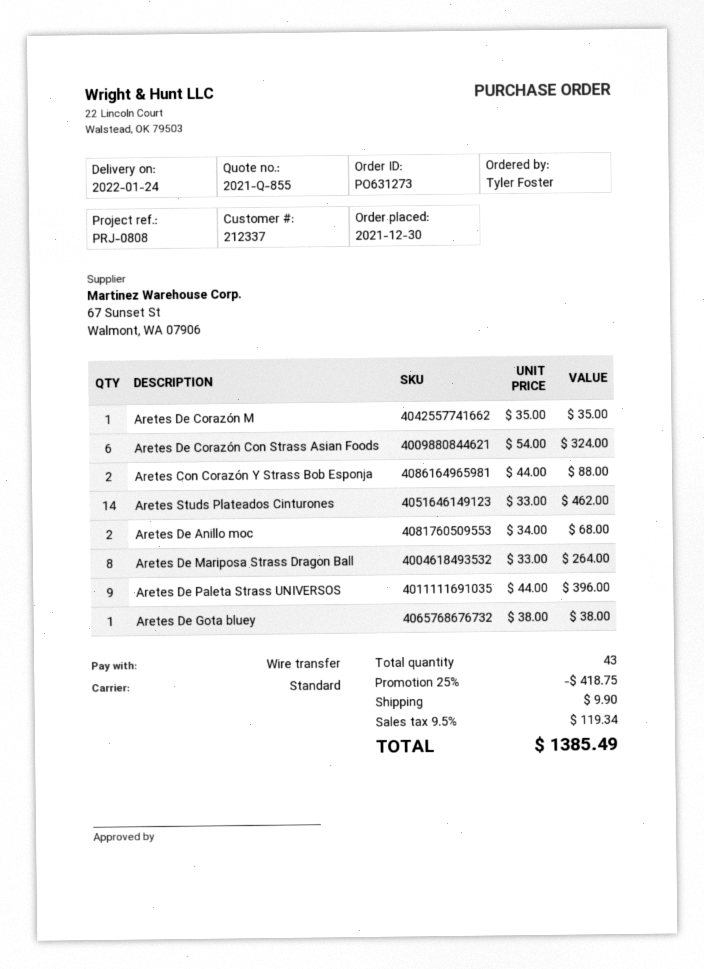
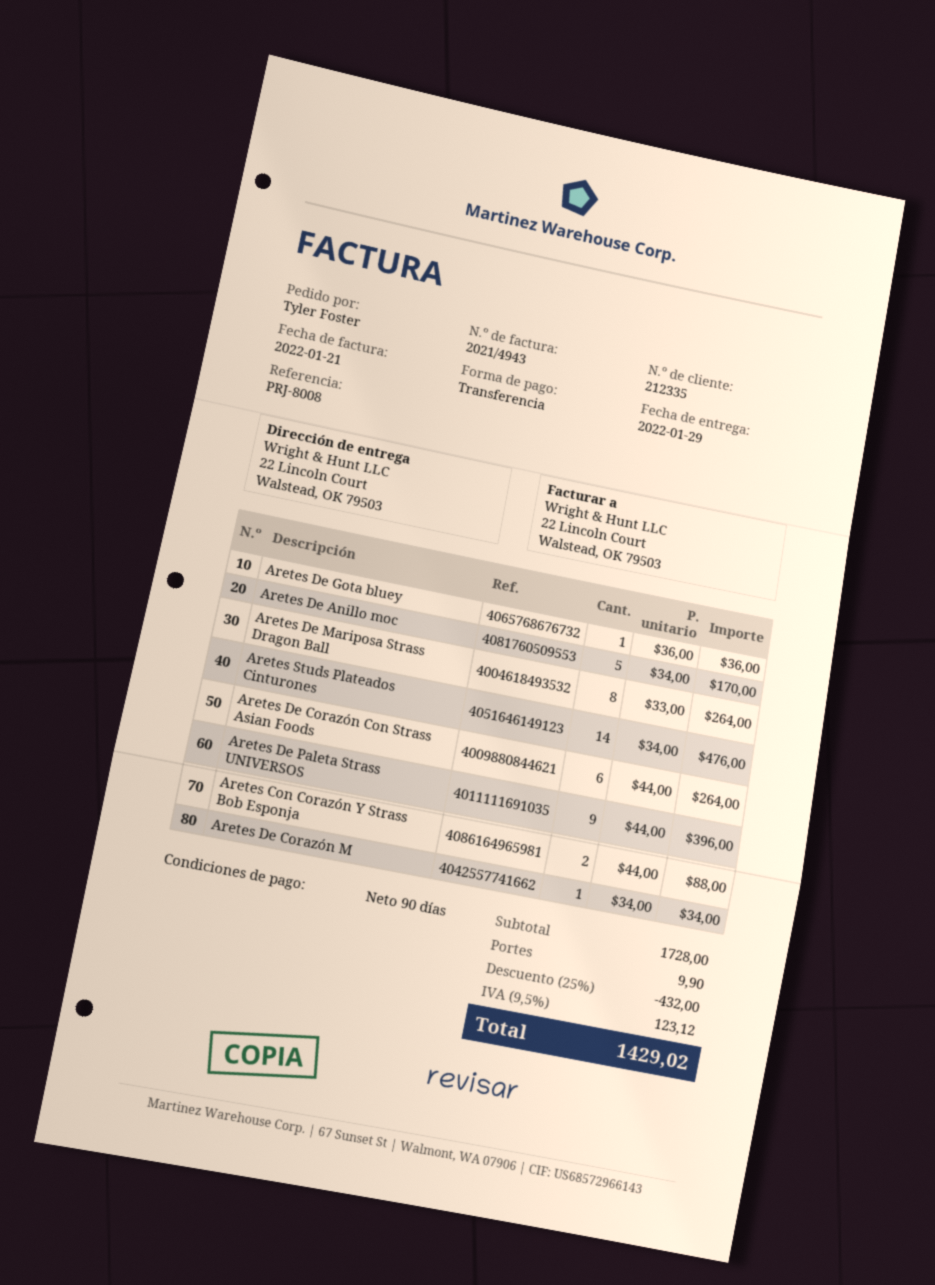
delivery date: 2022-01-24 -> 2022-01-29
customer number: 212337 -> 212335
reference: PRJ-0808 -> PRJ-8008
Aretes De Corazón M: 1 x 35.00 = 35.00 -> 1 x 34.00 = 34.00
Aretes De Corazón Con Strass Asian Foods: 6 x 54.00 = 324.00 -> 6 x 44.00 = 264.00
Aretes Studs Plateados Cinturones: 14 x 33.00 = 462.00 -> 14 x 34.00 = 476.00
Aretes De Anillo moc: 2 x 34.00 = 68.00 -> 5 x 34.00 = 170.00
Aretes De Gota bluey: 1 x 38.00 = 38.00 -> 1 x 36.00 = 36.00
discount: 25% = 418.75 -> 25% = 432.00
tax: 9.5% = 119.34 -> 9.5% = 123.12
total: 1385.49 -> 1429.02

